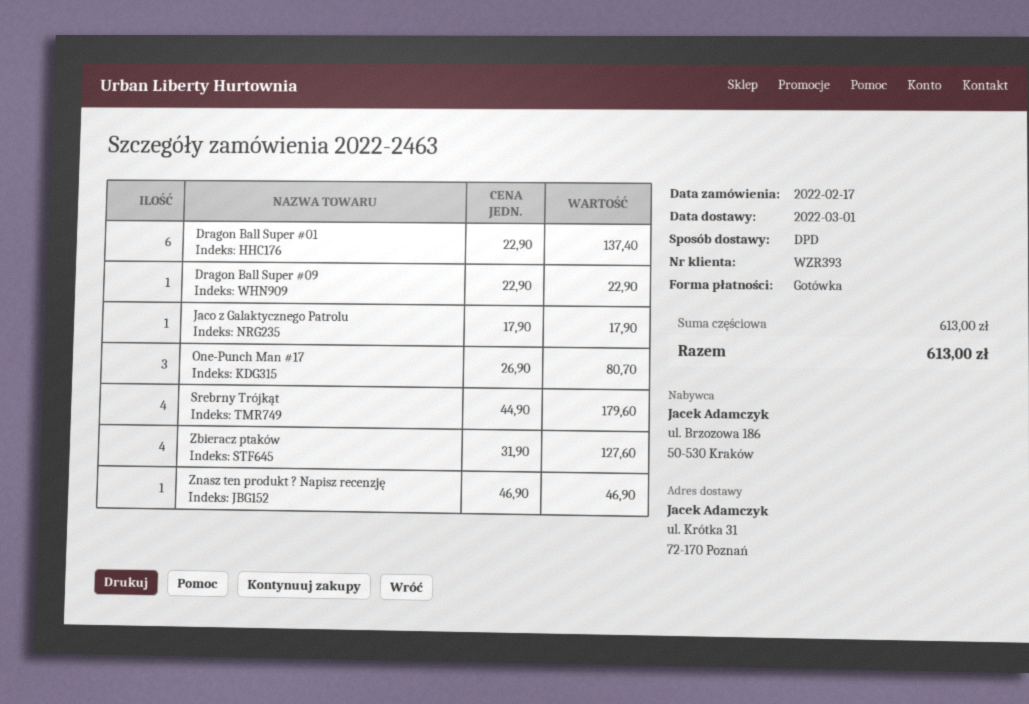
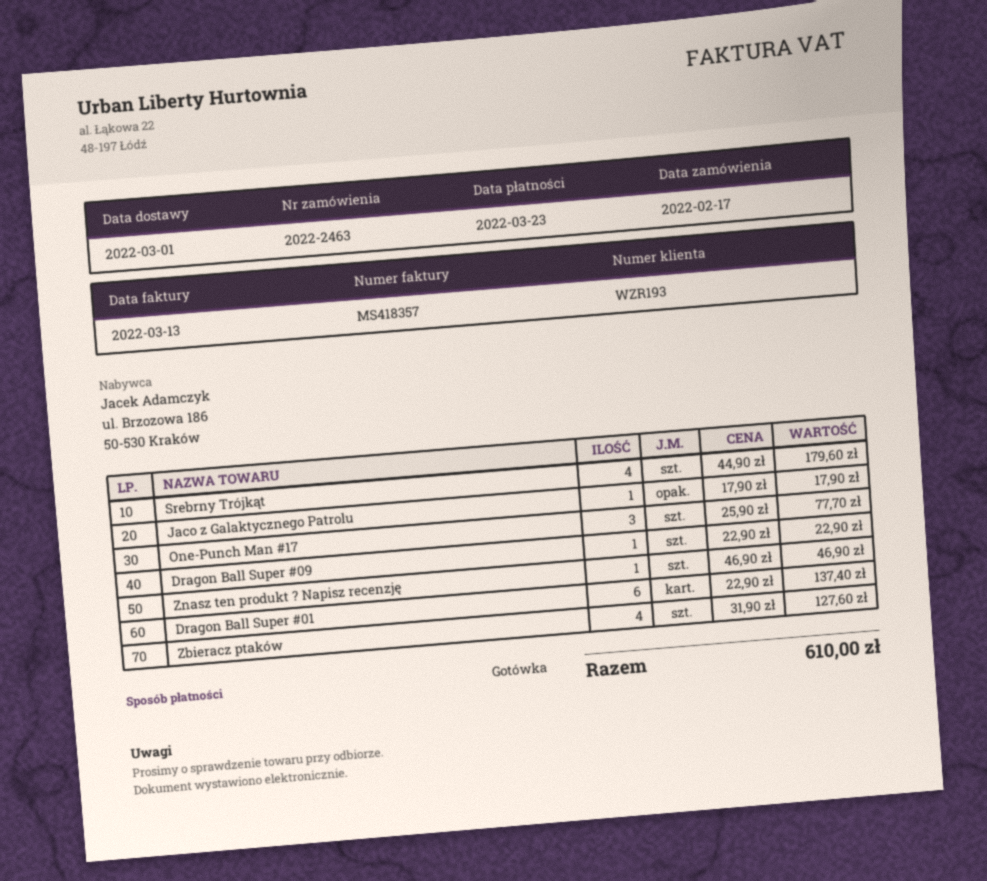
customer number: WZR393 -> WZR193
One-Punch Man #17: 3 x 26.90 = 80.70 -> 3 x 25.90 = 77.70
total: 613.00 -> 610.00

